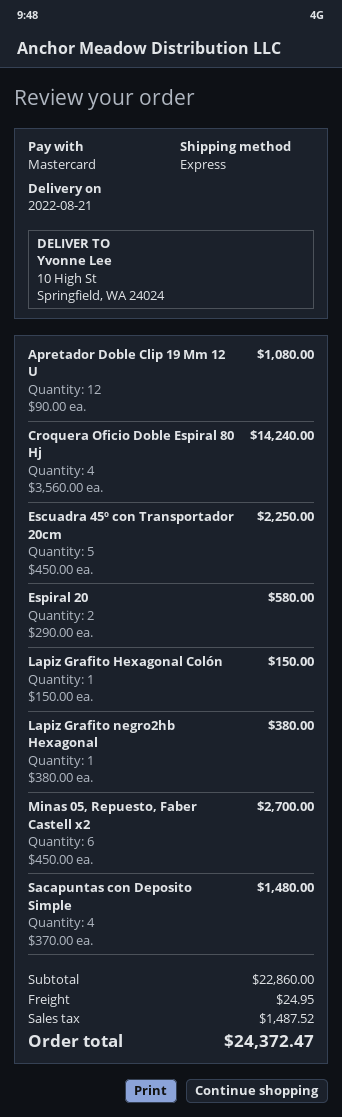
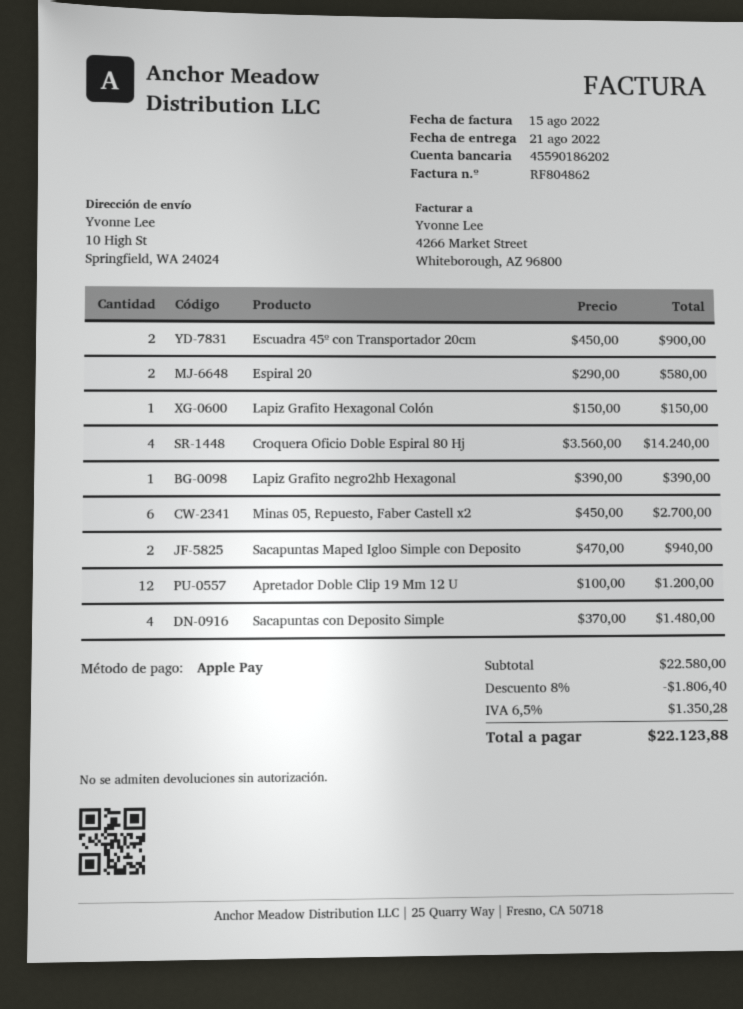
payment method: Mastercard -> Apple Pay
Apretador Doble Clip 19 Mm 12 U: 12 x 90.00 = 1080.00 -> 12 x 100.00 = 1200.00
Escuadra 45º con Transportador 20cm: 5 x 450.00 = 2250.00 -> 2 x 450.00 = 900.00
Lapiz Grafito negro2hb Hexagonal: 1 x 380.00 = 380.00 -> 1 x 390.00 = 390.00
Sacapuntas Maped Igloo Simple con Deposito: none -> 2 x 470.00 = 940.00
subtotal: 22860.00 -> 22580.00
discount: none -> 8% = 1806.40
shipping: 24.95 -> none
tax: 1487.52 -> 1350.28
total: 24372.47 -> 22123.88

